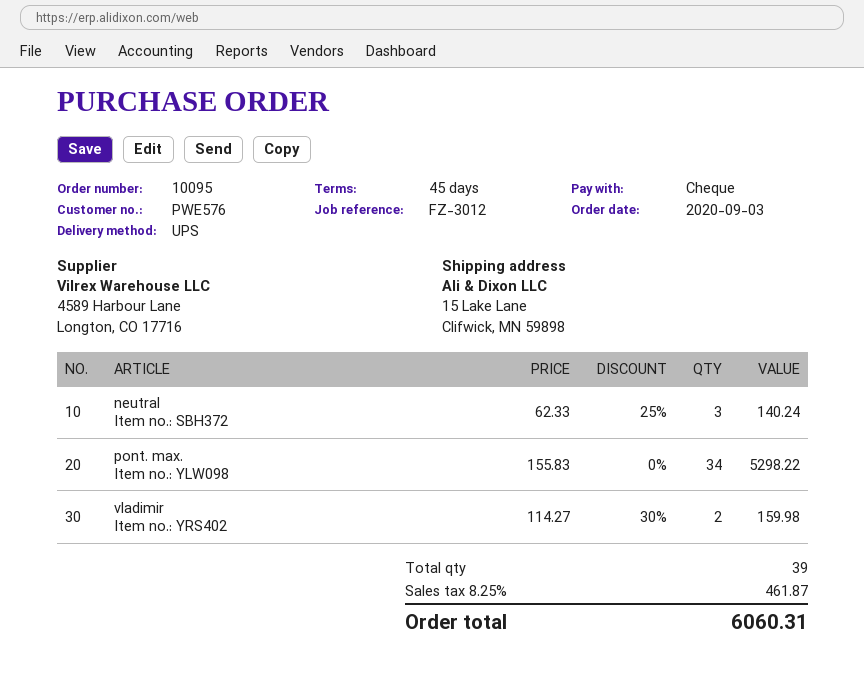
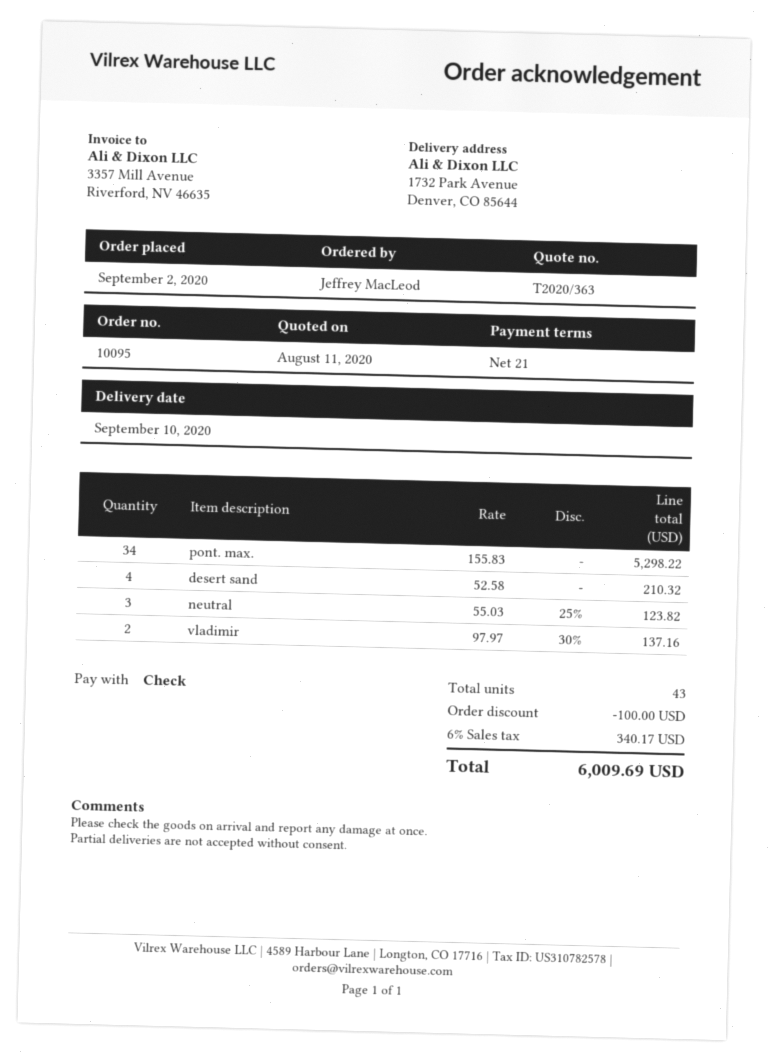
order date: 2020-09-03 -> 2020-09-02
payment terms: 45 days -> 21 days
ship to: 15 Lake Lane, Clifwick, MN 59898 -> 1732 Park Avenue, Denver, CO 85644
neutral: 3 x 62.33 - 25% = 140.24 -> 3 x 55.03 - 25% = 123.82
vladimir: 2 x 114.27 - 30% = 159.98 -> 2 x 97.97 - 30% = 137.16
desert sand: none -> 4 x 52.58 = 210.32
total quantity: 39 -> 43
discount: none -> 100.00
tax: 8.25% = 461.87 -> 6% = 340.17
total: 6060.31 -> 6009.69

